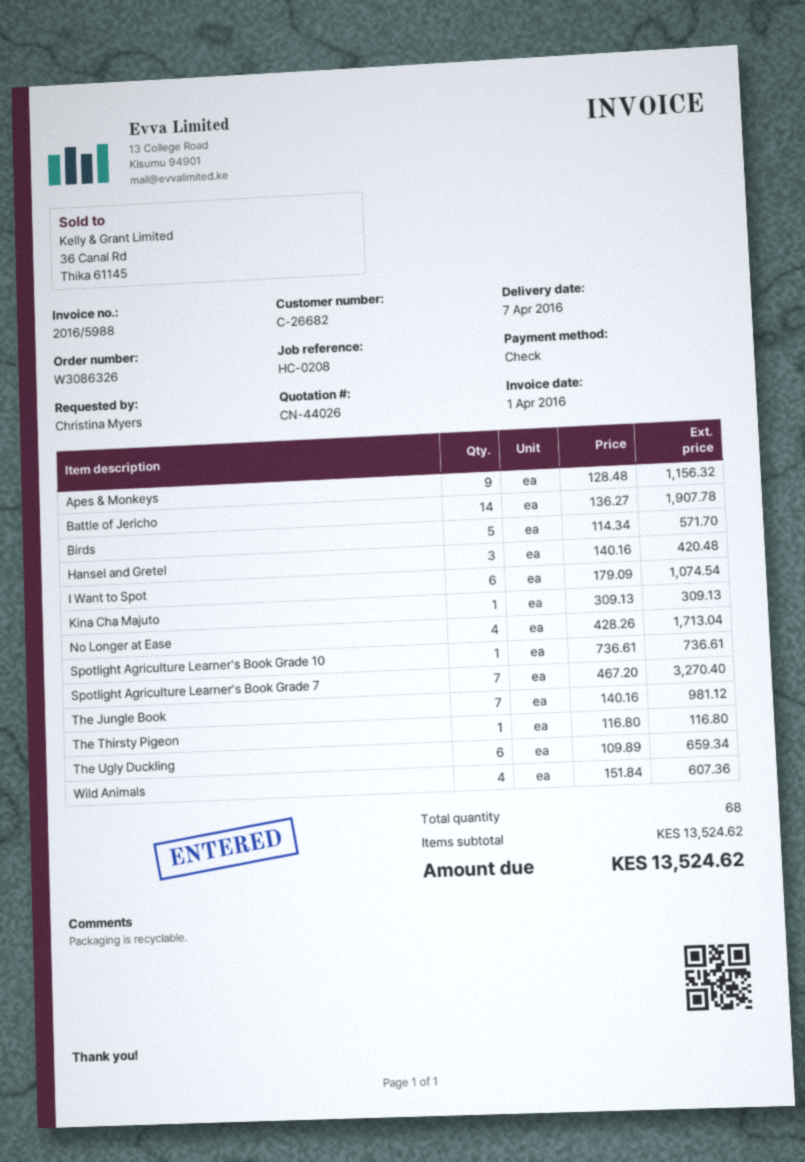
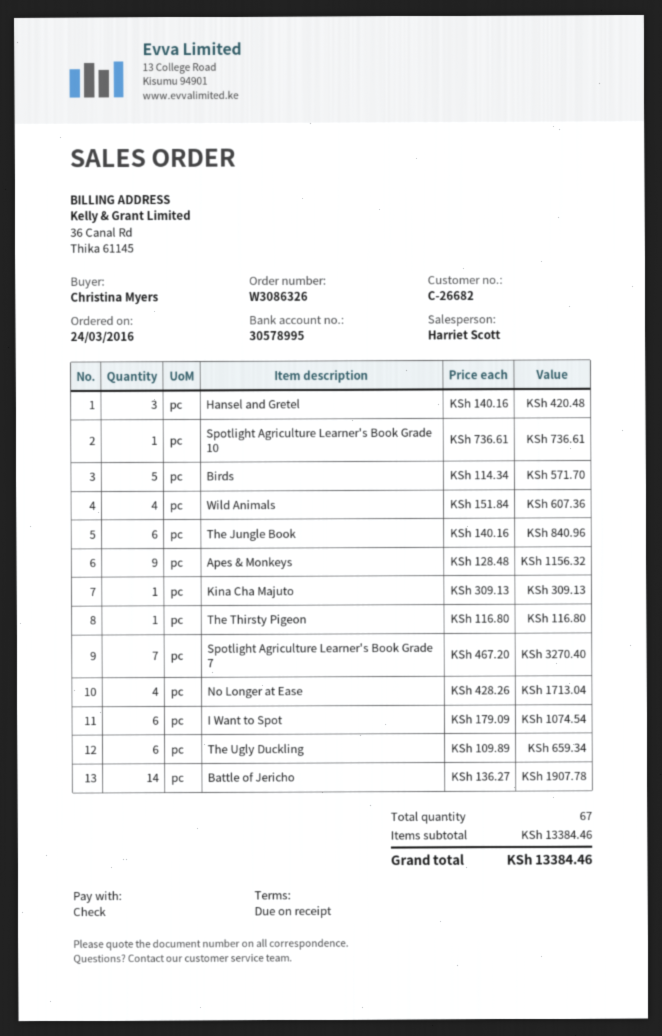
The Jungle Book: 7 x 140.16 = 981.12 -> 6 x 140.16 = 840.96
total quantity: 68 -> 67
subtotal: 13524.62 -> 13384.46
total: 13524.62 -> 13384.46

